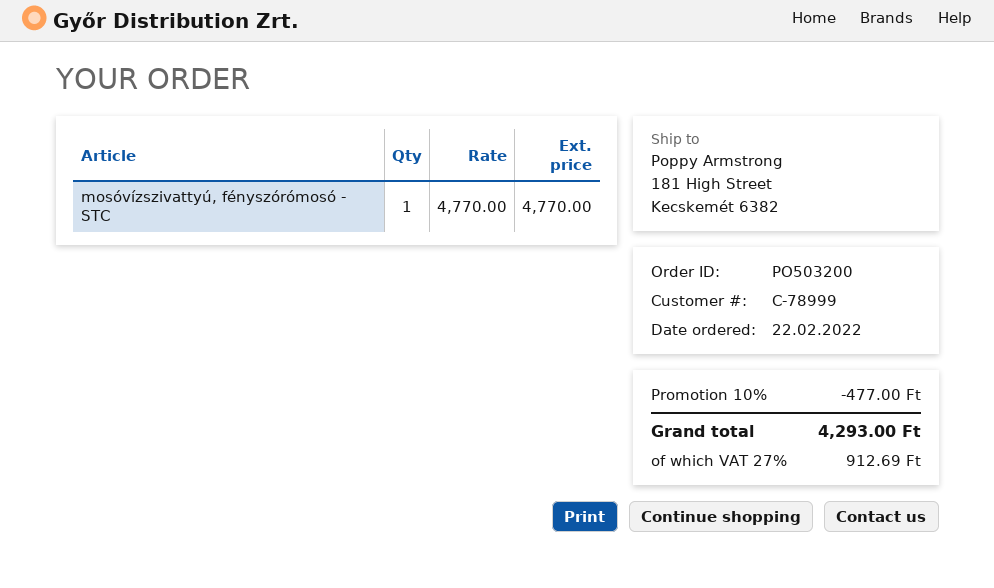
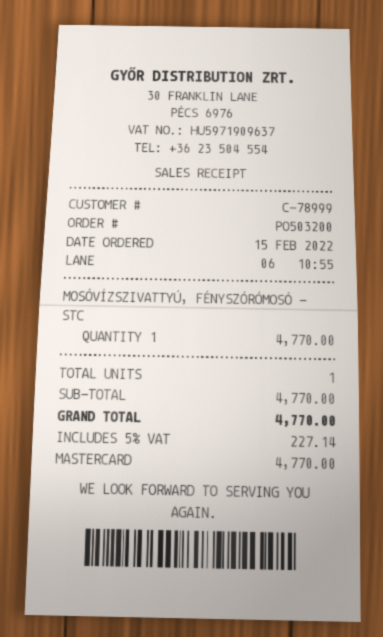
order date: 2022-02-22 -> 2022-02-15
discount: 10% = 477.00 -> none
tax: 27% = 912.69 -> 5% = 227.14
total: 4293.00 -> 4770.00

